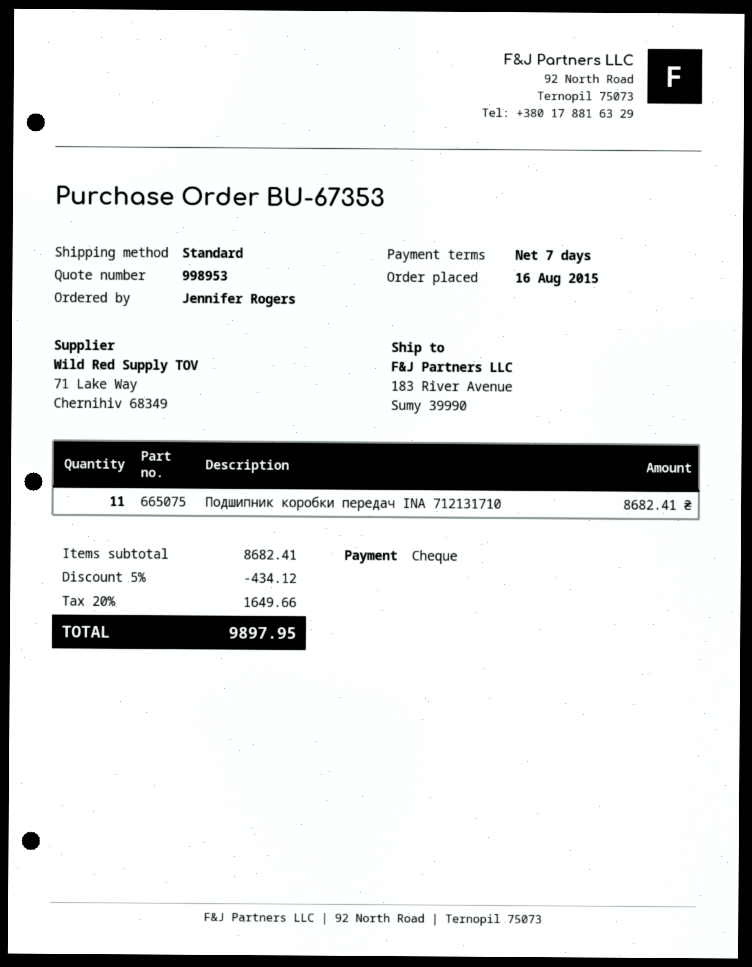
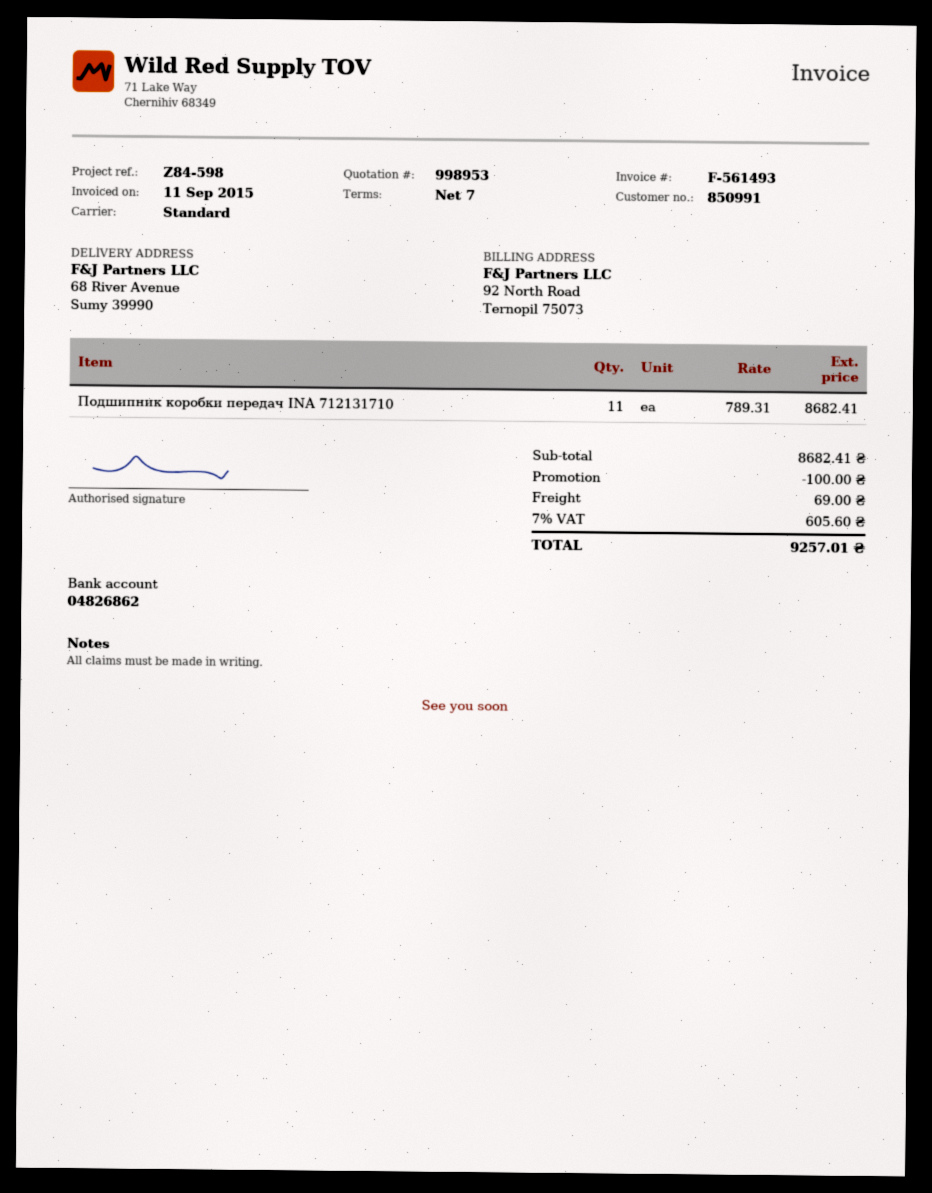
ship to: 183 River Avenue, Sumy 39990 -> 68 River Avenue, Sumy 39990
discount: 434.12 -> 100.00
shipping: none -> 69.00
tax: 20% = 1649.66 -> 7% = 605.60
total: 9897.95 -> 9257.01

